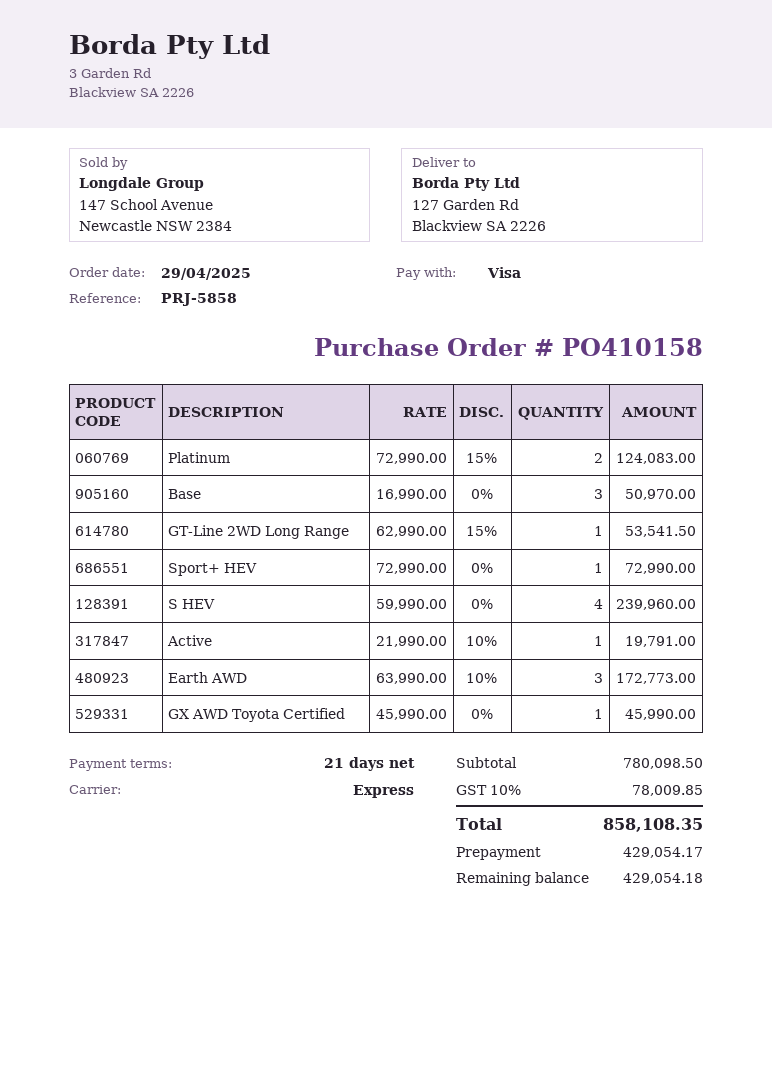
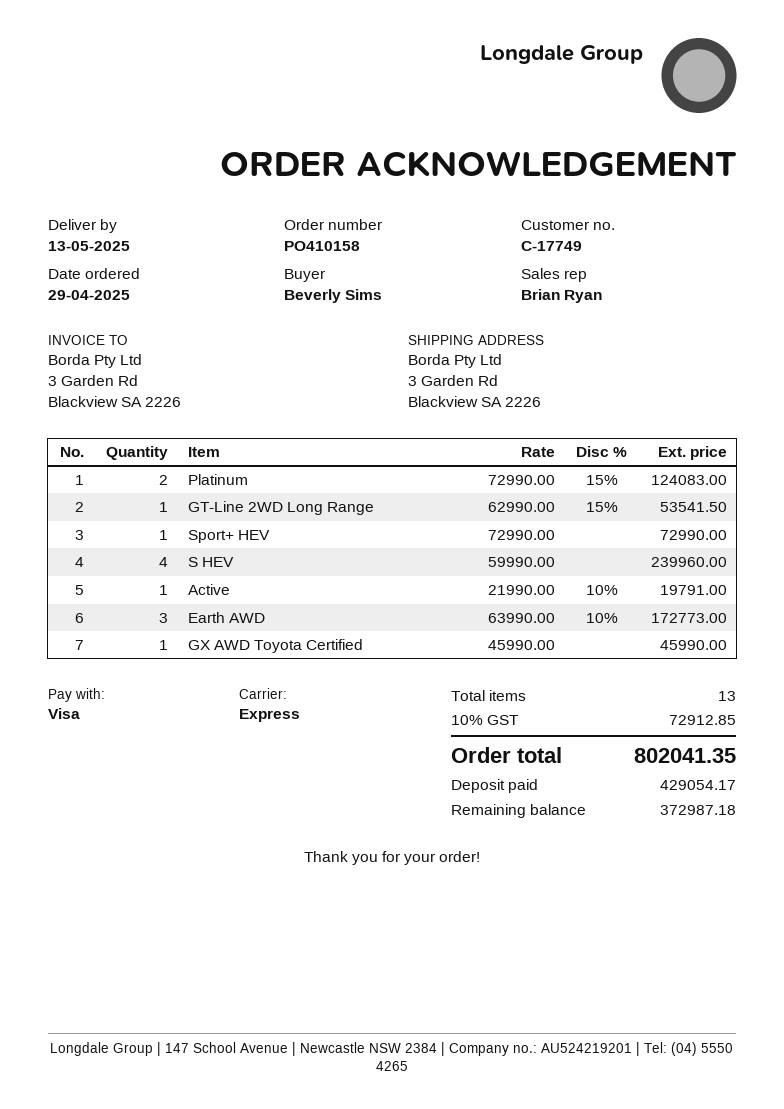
ship to: 127 Garden Rd, Blackview SA 2226 -> 3 Garden Rd, Blackview SA 2226
Base: 3 x 16990.00 = 50970.00 -> none
tax: 10% = 78009.85 -> 10% = 72912.85
total: 858108.35 -> 802041.35
balance: 429054.18 -> 372987.18

